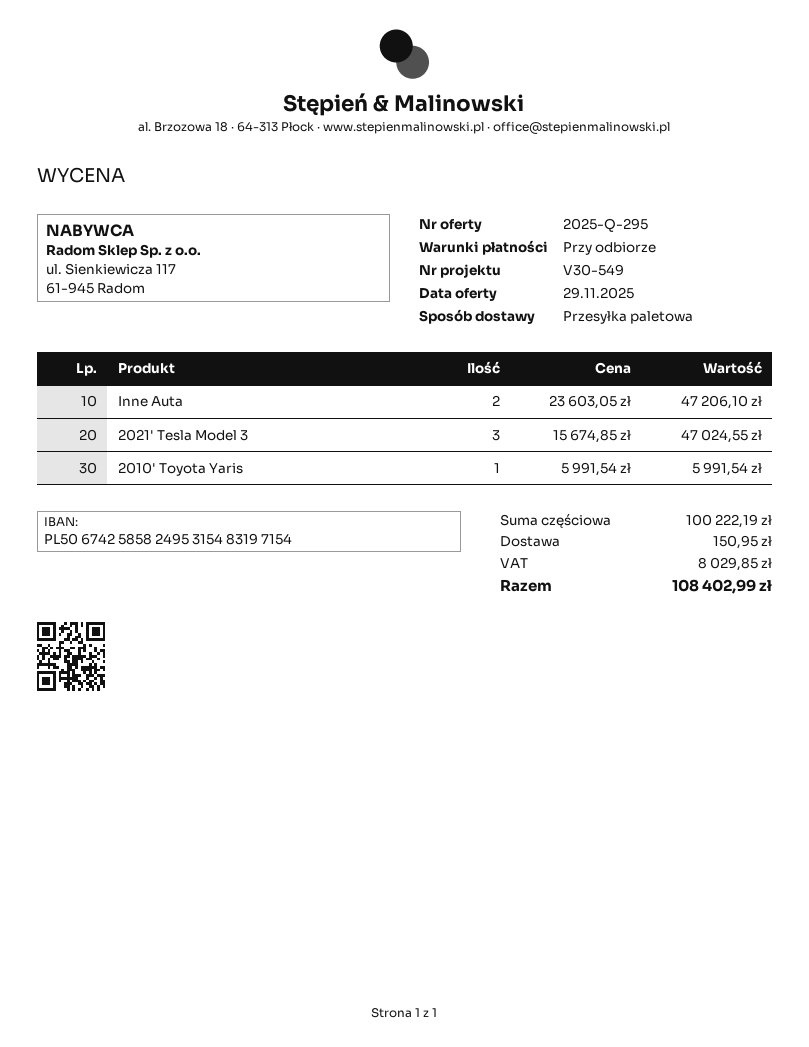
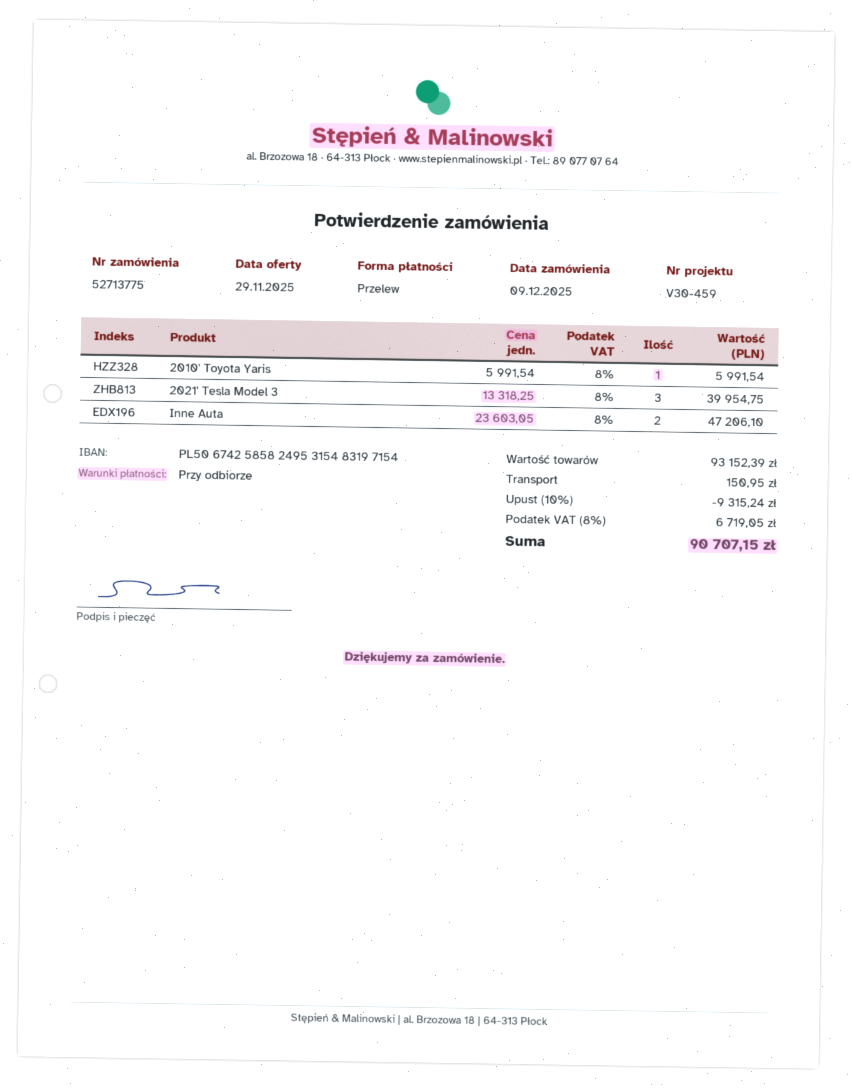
reference: V30-549 -> V30-459
2021' Tesla Model 3: 3 x 15674.85 = 47024.55 -> 3 x 13318.25 = 39954.75
subtotal: 100222.19 -> 93152.39
discount: none -> 10% = 9315.24
tax: 8029.85 -> 6719.05
total: 108402.99 -> 90707.15

